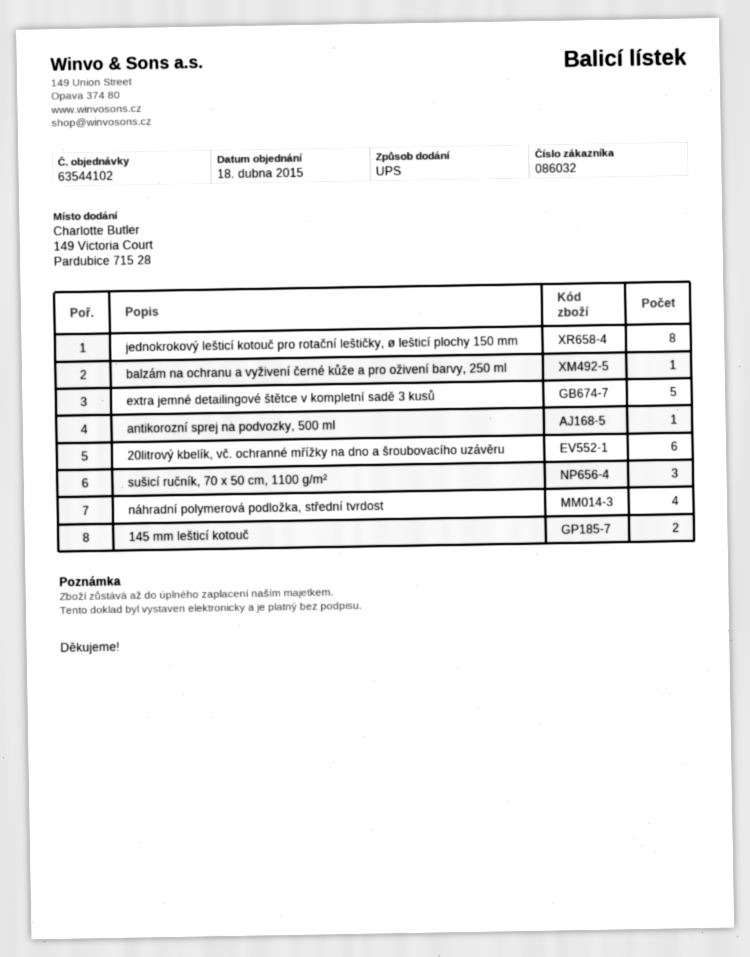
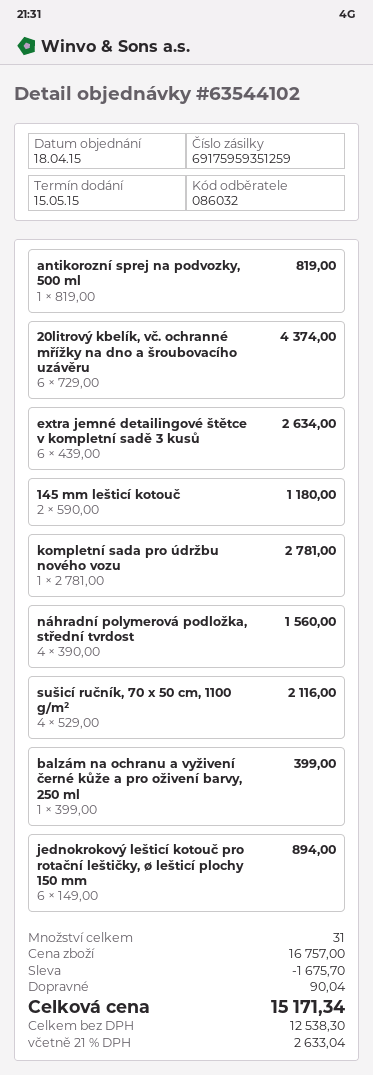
jednokrokový lešticí kotouč pro rotační leštičky, ø lešticí plochy 150 mm: 8 -> 6
extra jemné detailingové štětce v kompletní sadě 3 kusů: 5 -> 6
sušicí ručník, 70 x 50 cm, 1100 g/m²: 3 -> 4
kompletní sada pro údržbu nového vozu: none -> 1

